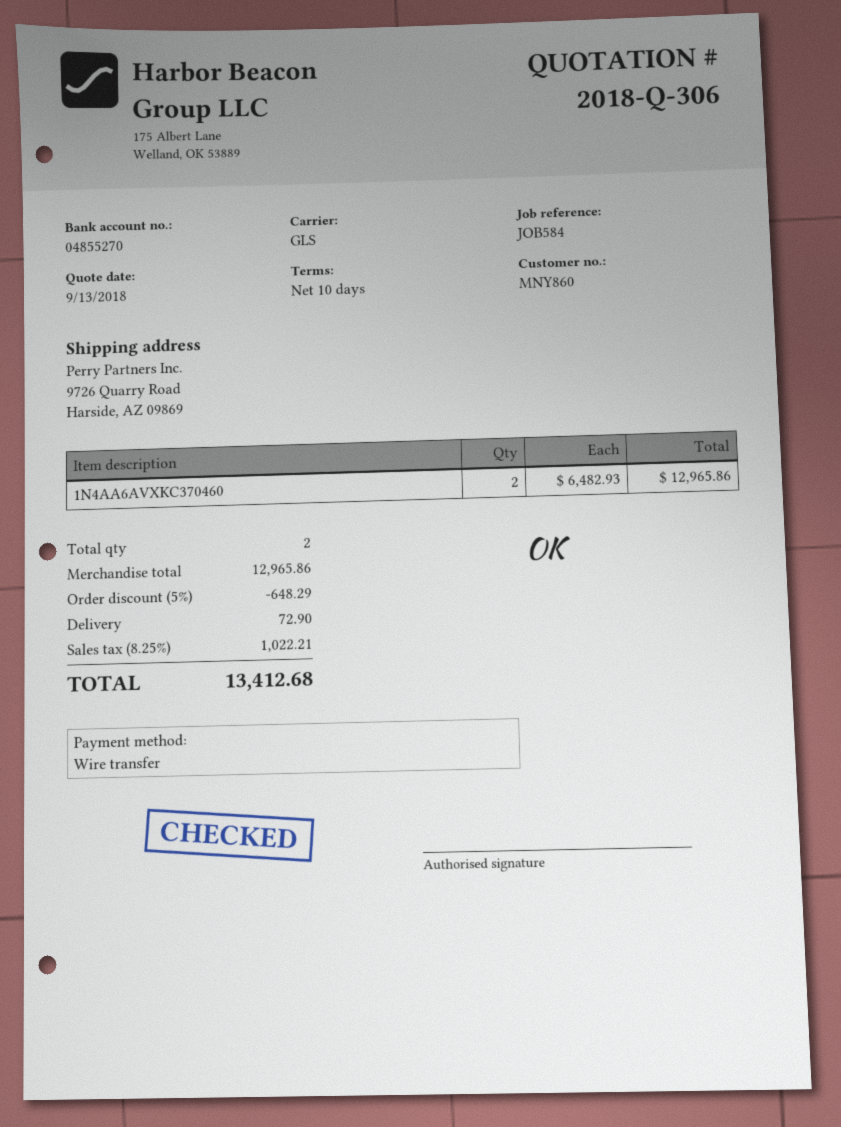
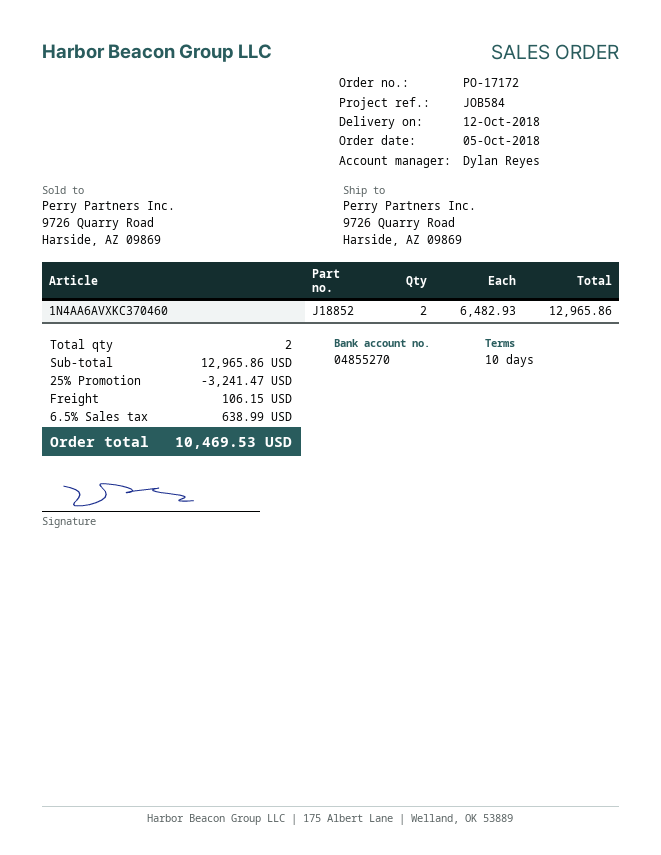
discount: 5% = 648.29 -> 25% = 3241.47
shipping: 72.90 -> 106.15
tax: 8.25% = 1022.21 -> 6.5% = 638.99
total: 13412.68 -> 10469.53

